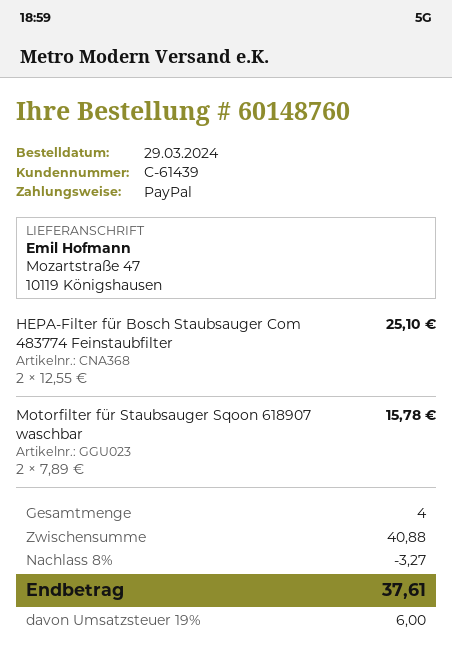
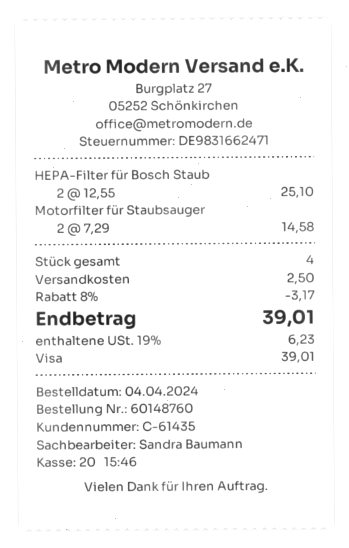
order date: 2024-03-29 -> 2024-04-04
customer number: C-61439 -> C-61435
payment method: PayPal -> Visa
Motorfilter für Staubsauger Sqoon 618907 waschbar: 2 x 7.89 = 15.78 -> 2 x 7.29 = 14.58
discount: 8% = 3.27 -> 8% = 3.17
shipping: none -> 2.50
tax: 19% = 6.00 -> 19% = 6.23
total: 37.61 -> 39.01

